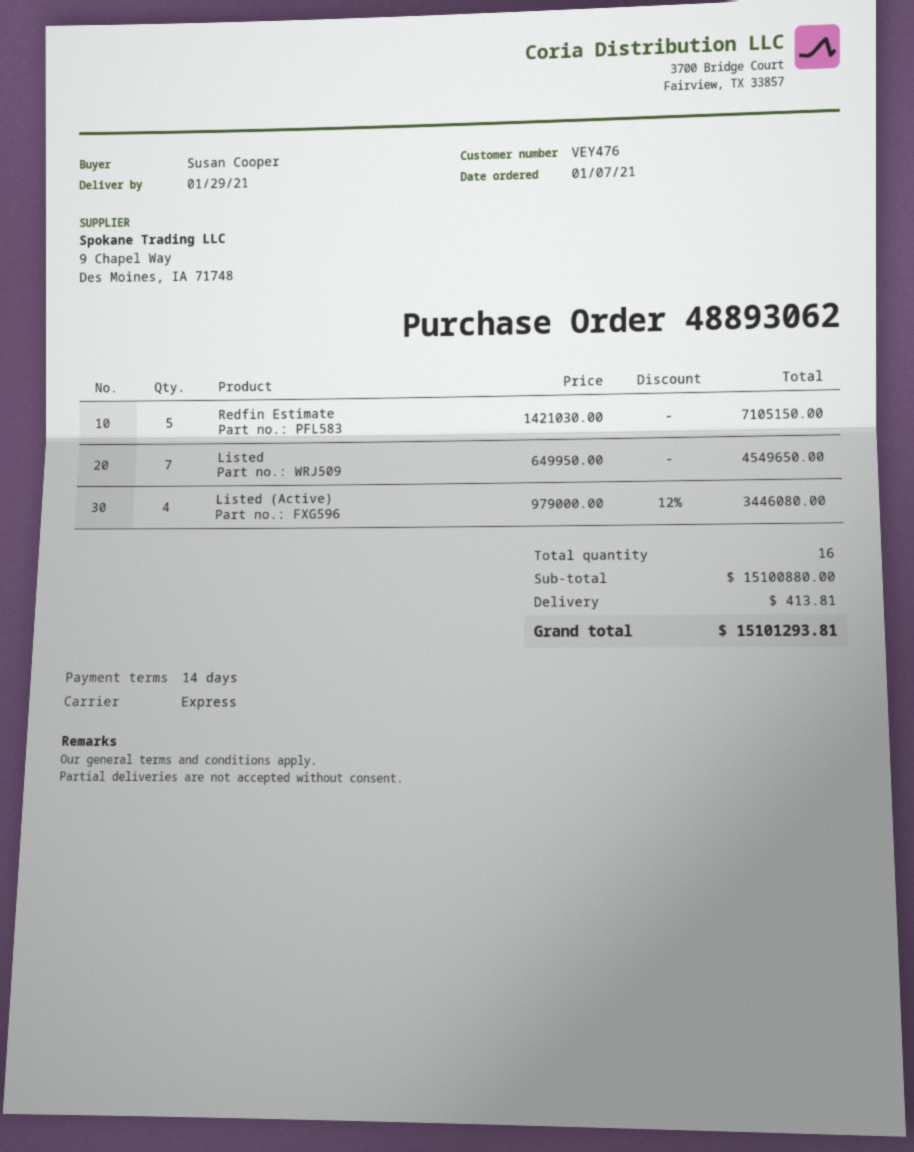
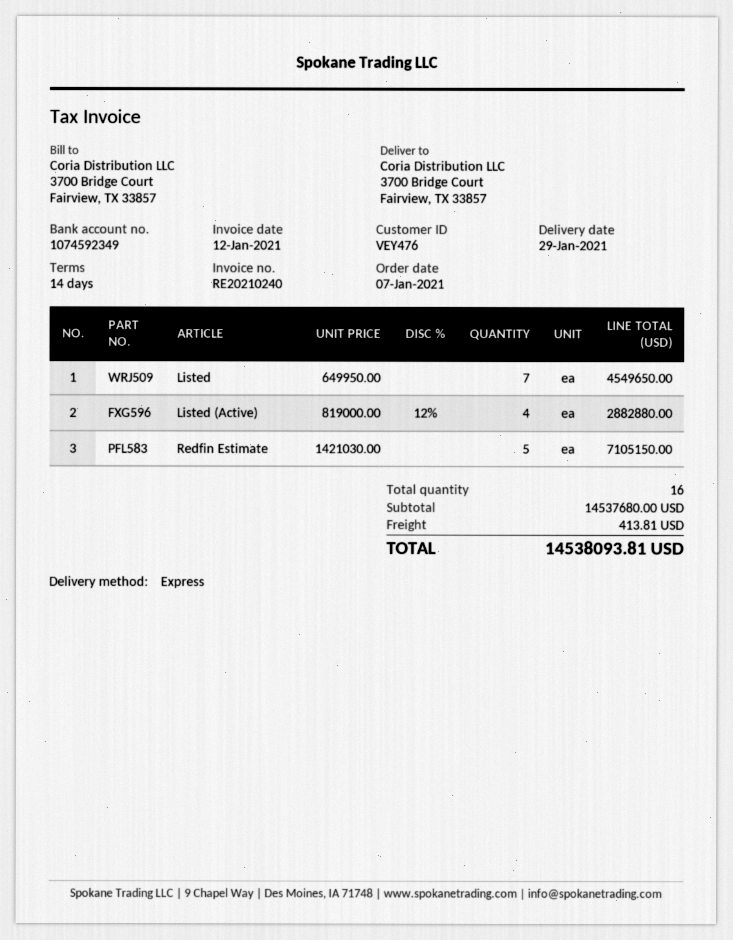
Listed (Active): 4 x 979000.00 - 12% = 3446080.00 -> 4 x 819000.00 - 12% = 2882880.00
subtotal: 15100880.00 -> 14537680.00
total: 15101293.81 -> 14538093.81

